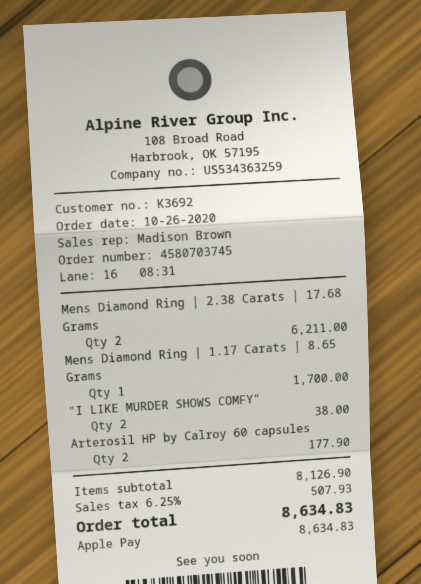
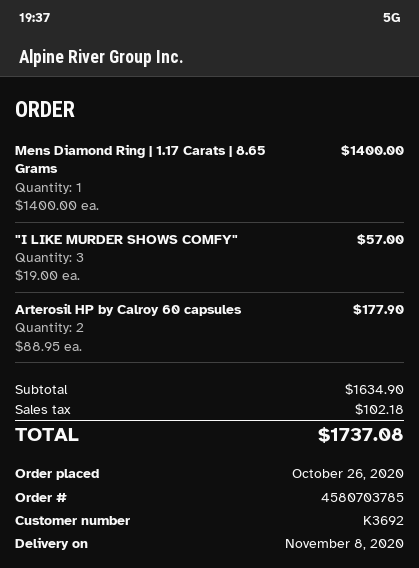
order number: 4580703745 -> 4580703785
Mens Diamond Ring | 2.38 Carats | 17.68 Grams: 2 for 6211.00 -> none
Mens Diamond Ring | 1.17 Carats | 8.65 Grams: 1 for 1700.00 -> 1 for 1400.00
"I LIKE MURDER SHOWS COMFY": 2 for 38.00 -> 3 for 57.00
subtotal: 8126.90 -> 1634.90
tax: 507.93 -> 102.18
total: 8634.83 -> 1737.08

